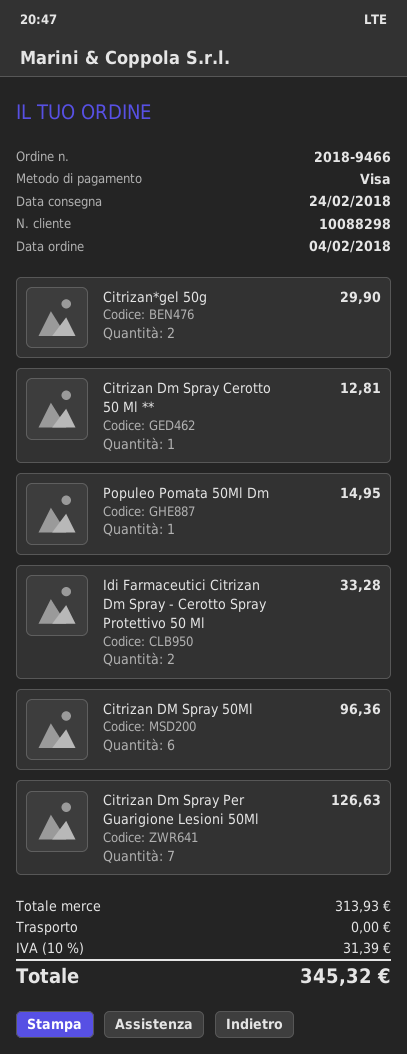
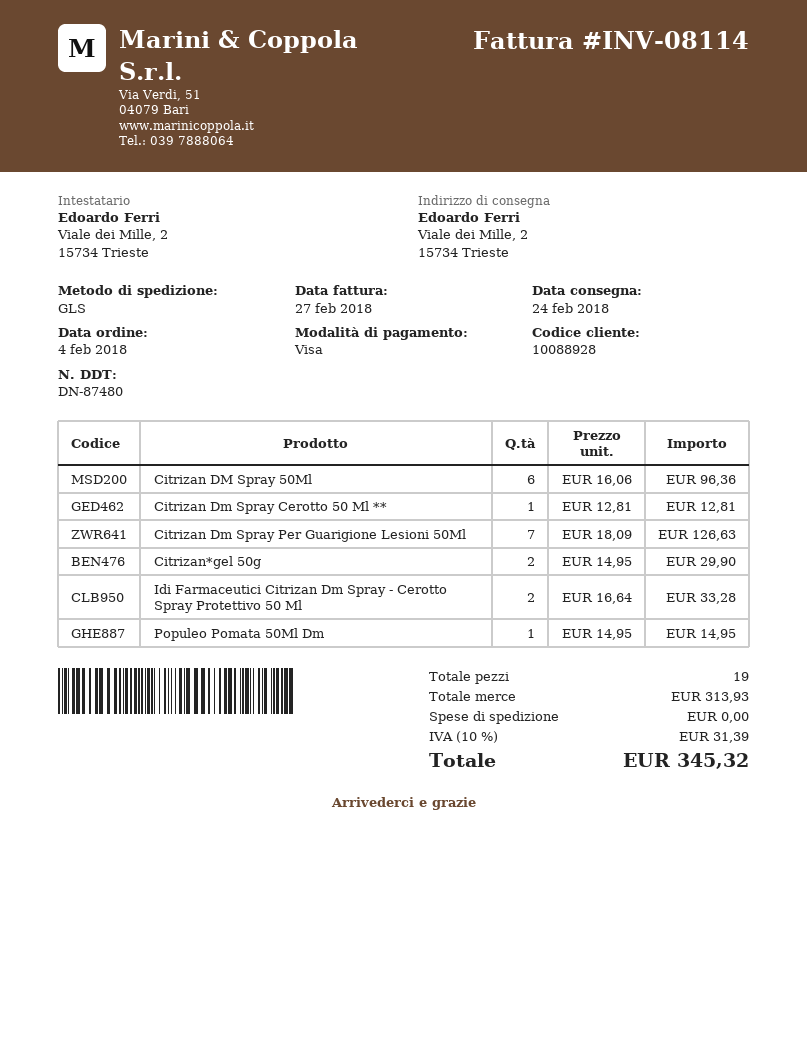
customer number: 10088298 -> 10088928

